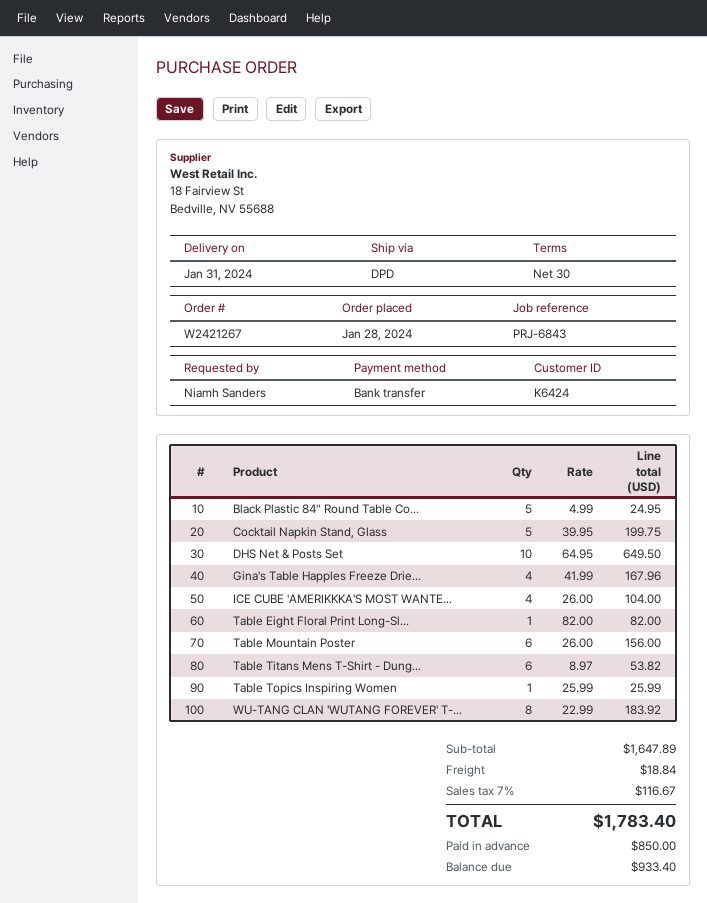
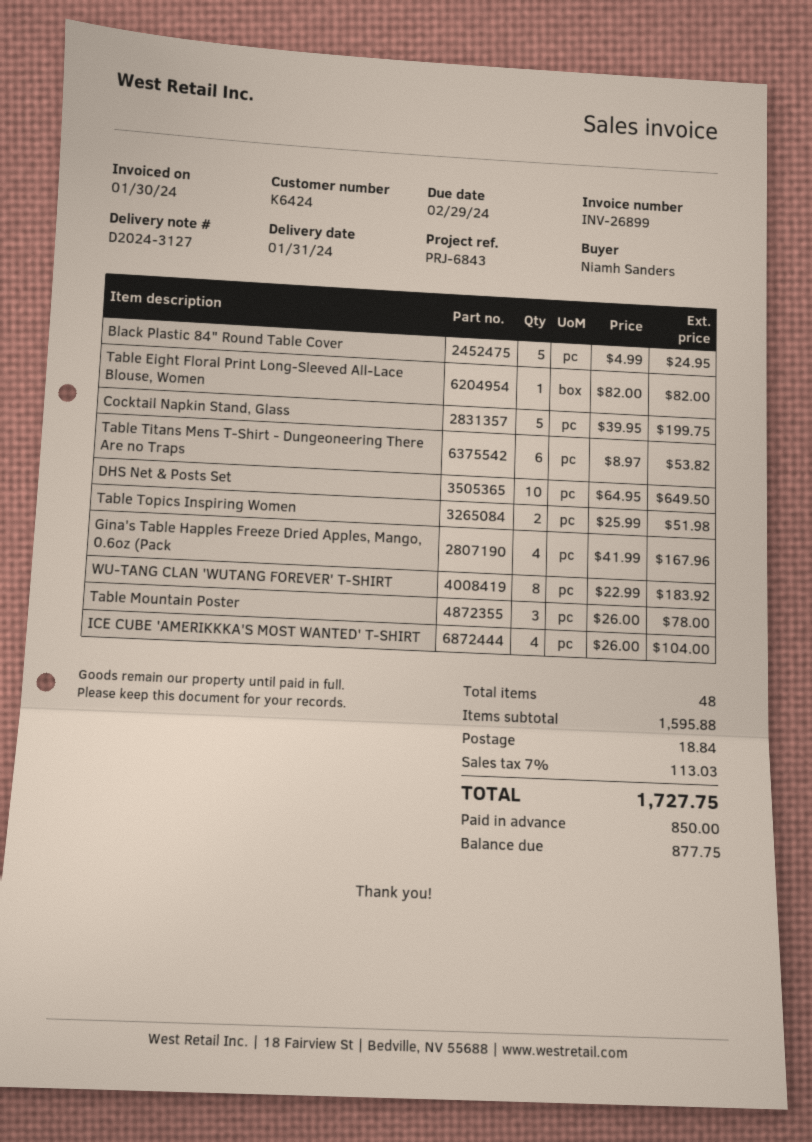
Table Mountain Poster: 6 x 26.00 = 156.00 -> 3 x 26.00 = 78.00
Table Topics Inspiring Women: 1 x 25.99 = 25.99 -> 2 x 25.99 = 51.98
subtotal: 1647.89 -> 1595.88
tax: 7% = 116.67 -> 7% = 113.03
total: 1783.40 -> 1727.75
balance: 933.40 -> 877.75

